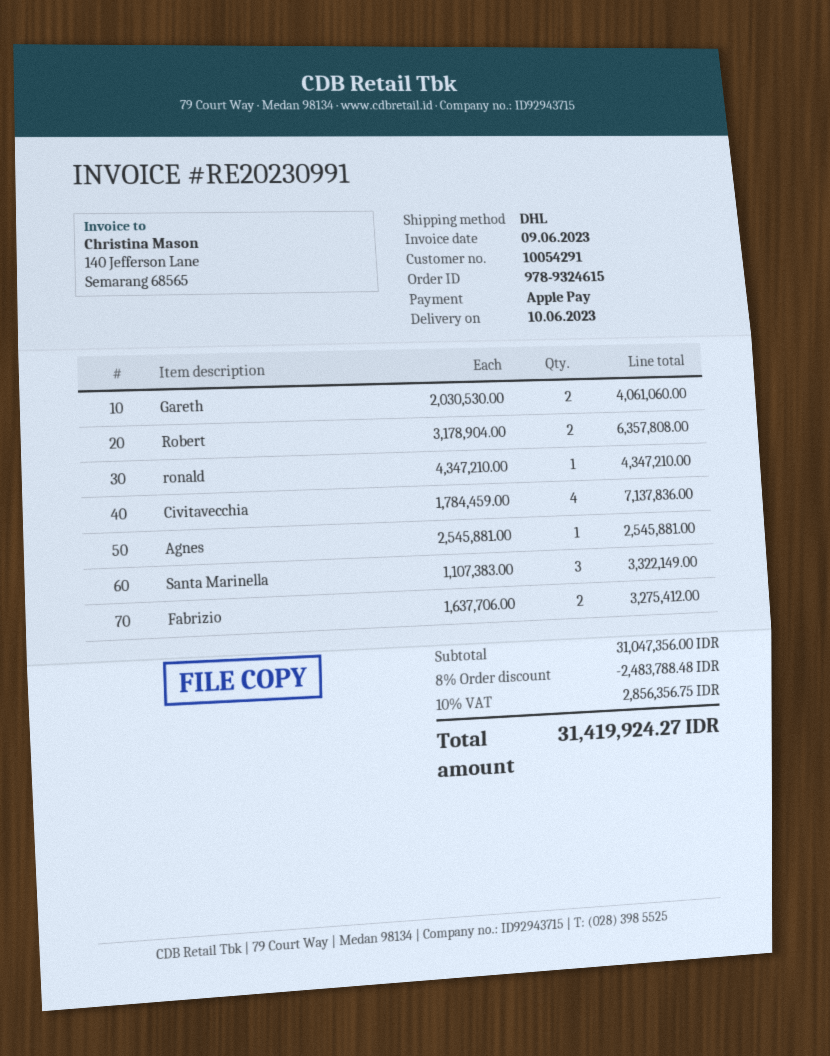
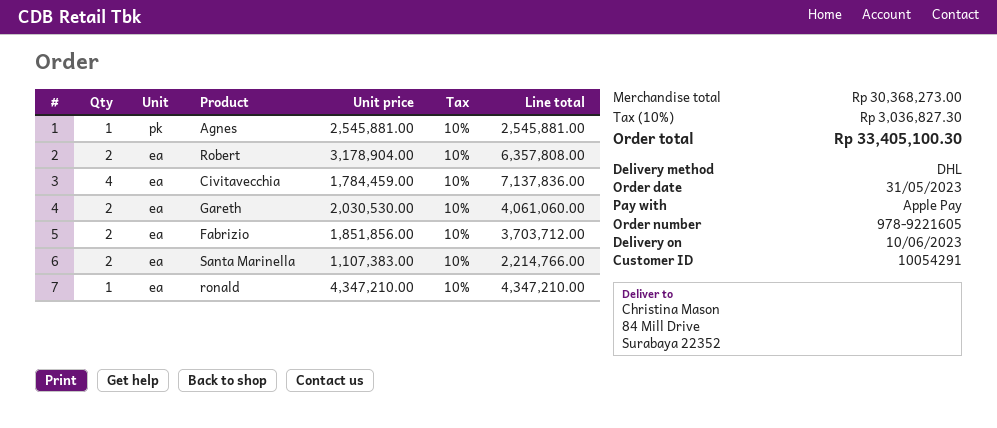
order number: 978-9324615 -> 978-9221605
Santa Marinella: 3 x 1107383.00 = 3322149.00 -> 2 x 1107383.00 = 2214766.00
Fabrizio: 2 x 1637706.00 = 3275412.00 -> 2 x 1851856.00 = 3703712.00
subtotal: 31047356.00 -> 30368273.00
discount: 8% = 2483788.48 -> none
tax: 10% = 2856356.75 -> 10% = 3036827.30
total: 31419924.27 -> 33405100.30

